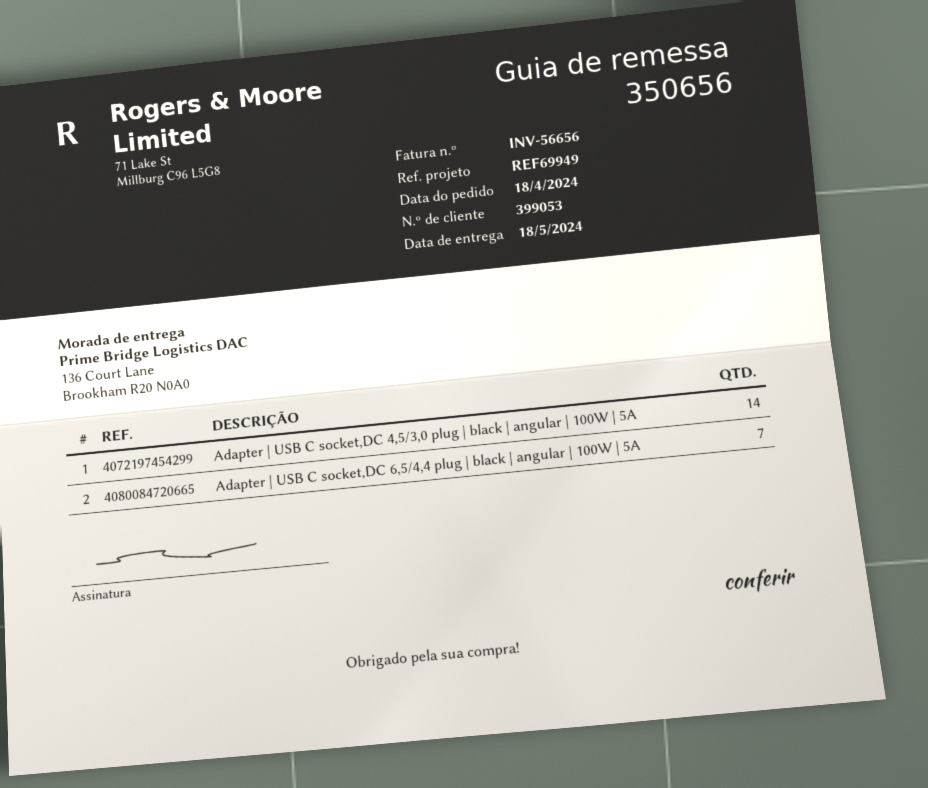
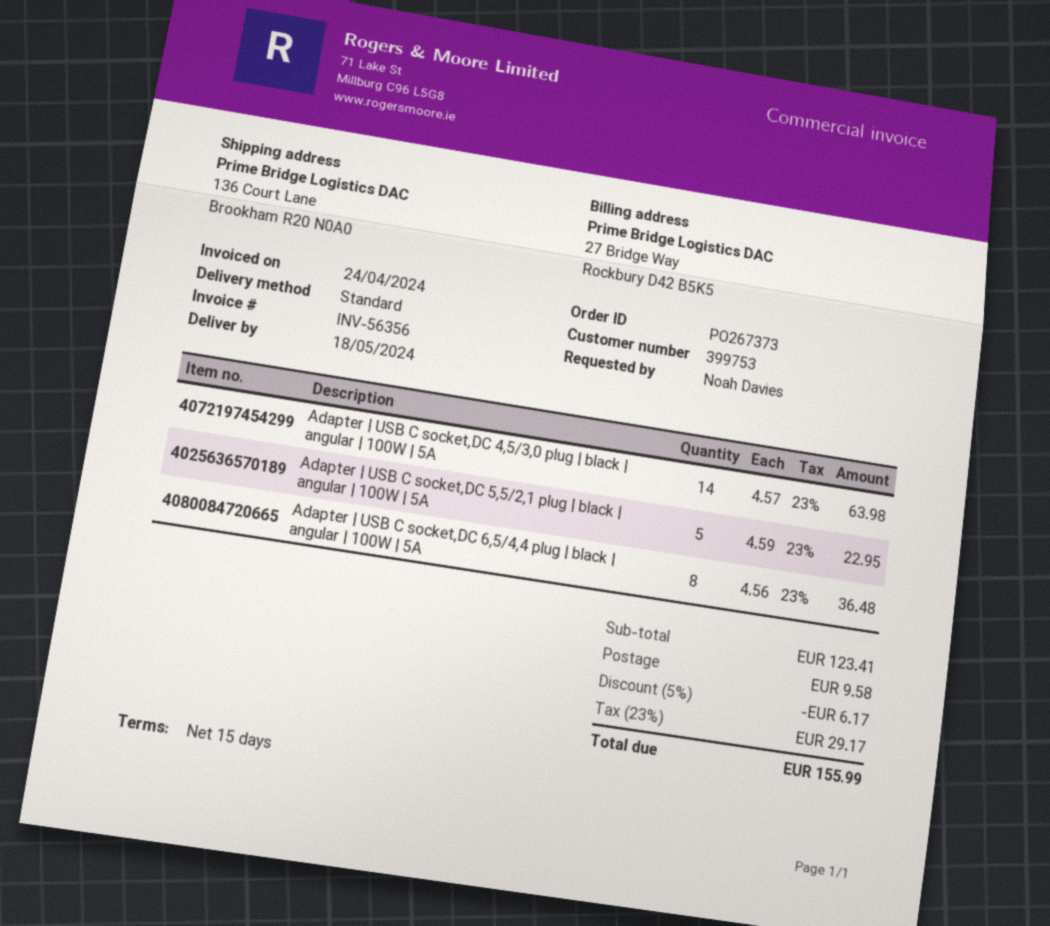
invoice number: INV-56656 -> INV-56356
customer number: 399053 -> 399753
Adapter | USB C socket,DC 6,5/4,4 plug | black | angular | 100W | 5A: 7 -> 8
Adapter | USB C socket,DC 5,5/2,1 plug | black | angular | 100W | 5A: none -> 5

